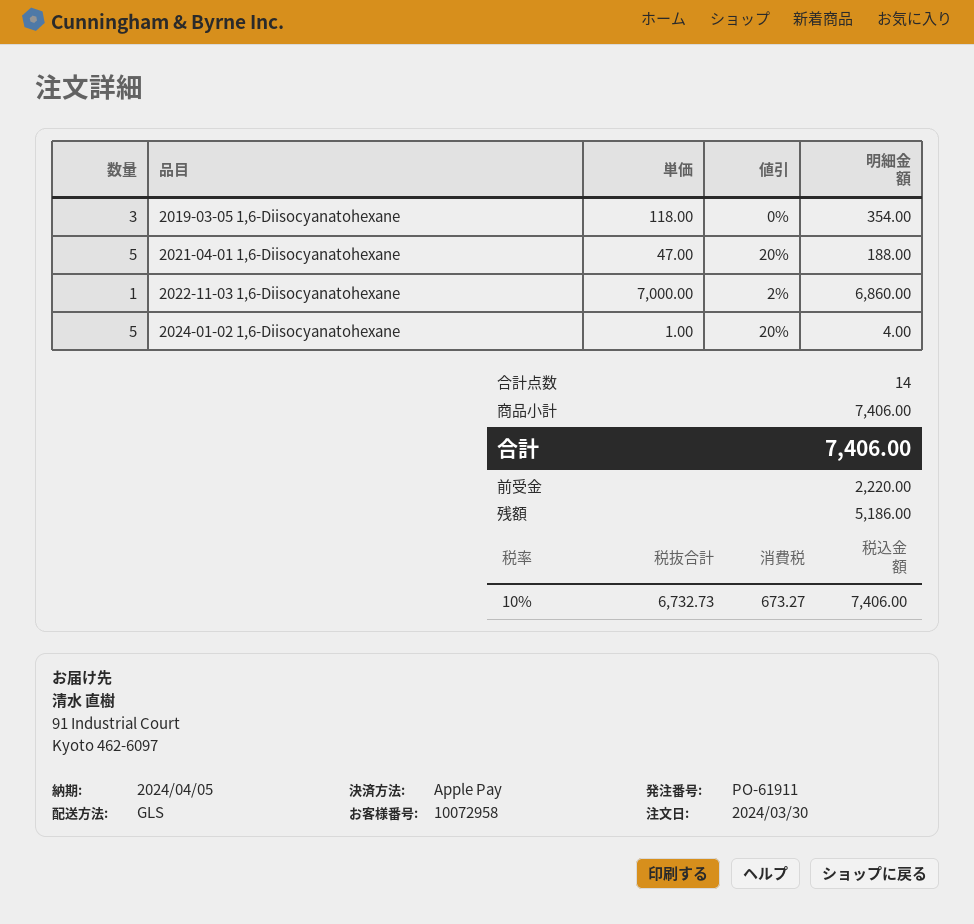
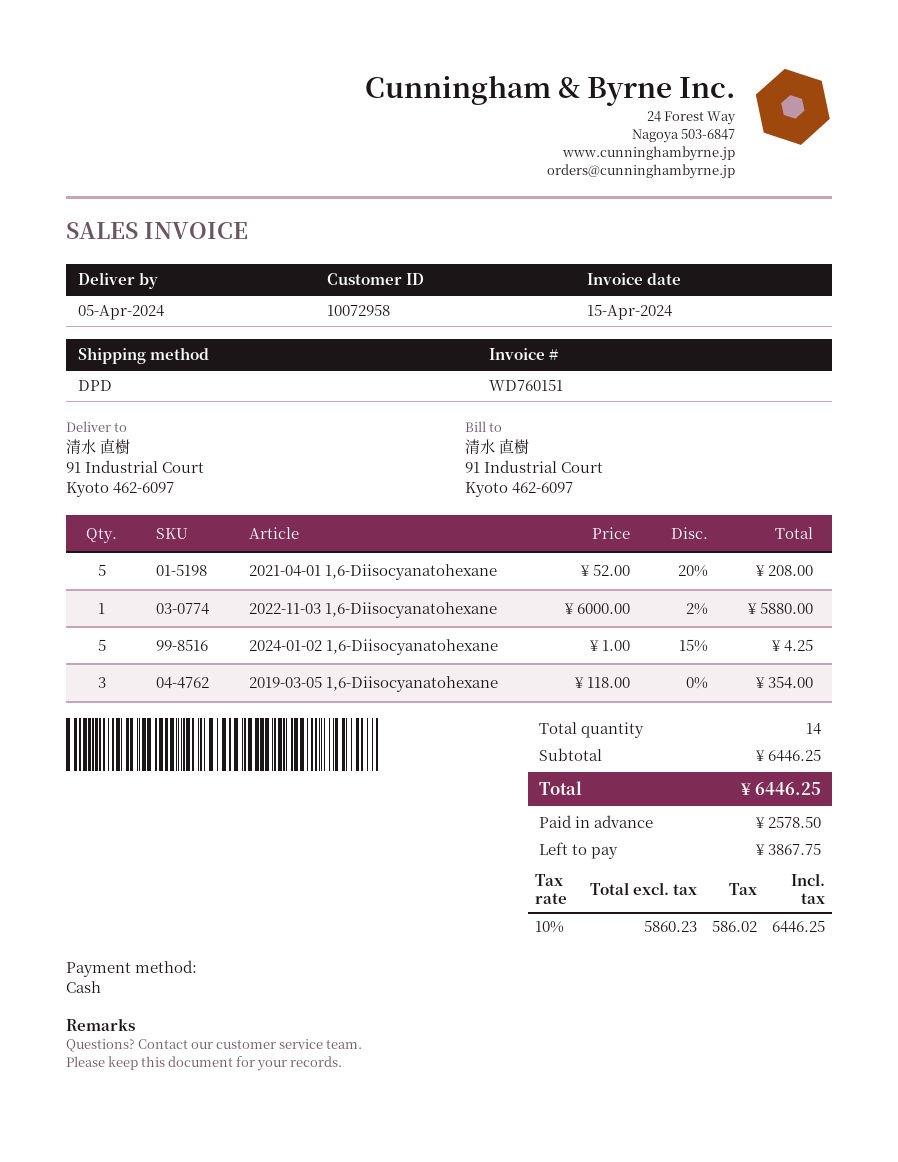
payment method: Apple Pay -> cash
shipping method: GLS -> DPD
2021-04-01 1,6-Diisocyanatohexane: 5 x 47.00 - 20% = 188.00 -> 5 x 52.00 - 20% = 208.00
2022-11-03 1,6-Diisocyanatohexane: 1 x 7000.00 - 2% = 6860.00 -> 1 x 6000.00 - 2% = 5880.00
2024-01-02 1,6-Diisocyanatohexane: 5 x 1.00 - 20% = 4.00 -> 5 x 1.00 - 15% = 4.25
subtotal: 7406.00 -> 6446.25
net: 6732.73 -> 5860.23
tax: 10% = 673.27 -> 10% = 586.02
total: 7406.00 -> 6446.25
deposit: 2220.00 -> 2578.50
balance: 5186.00 -> 3867.75

